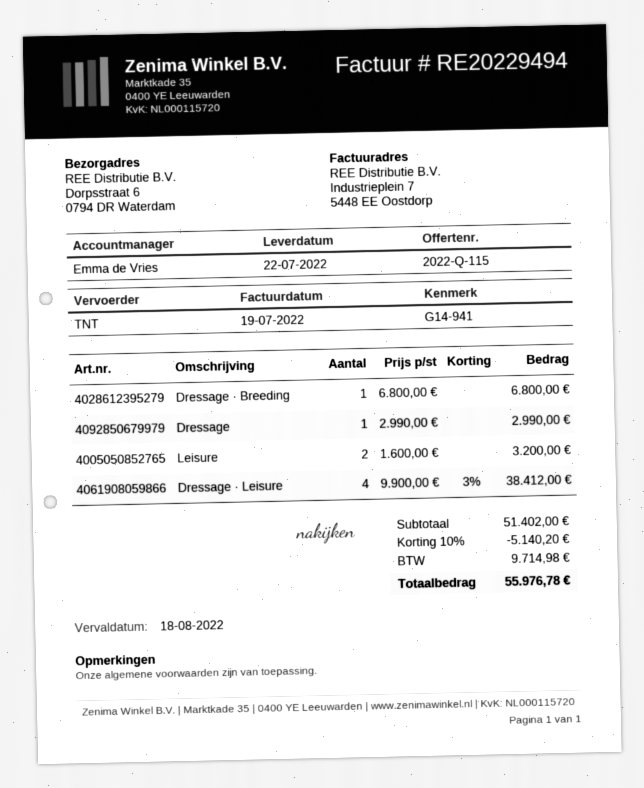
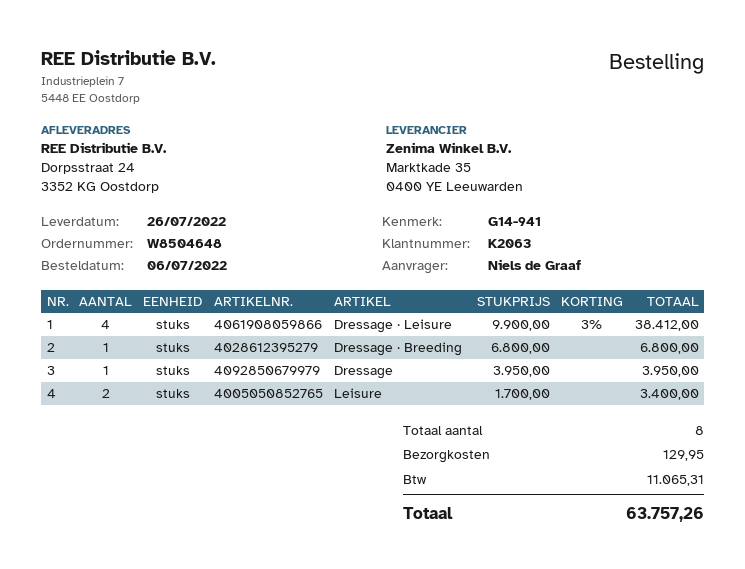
delivery date: 2022-07-22 -> 2022-07-26
ship to: Dorpsstraat 6, 0794 DR Waterdam -> Dorpsstraat 24, 3352 KG Oostdorp
Dressage: 1 x 2990.00 = 2990.00 -> 1 x 3950.00 = 3950.00
Leisure: 2 x 1600.00 = 3200.00 -> 2 x 1700.00 = 3400.00
discount: 10% = 5140.20 -> none
shipping: none -> 129.95
tax: 9714.98 -> 11065.31
total: 55976.78 -> 63757.26

